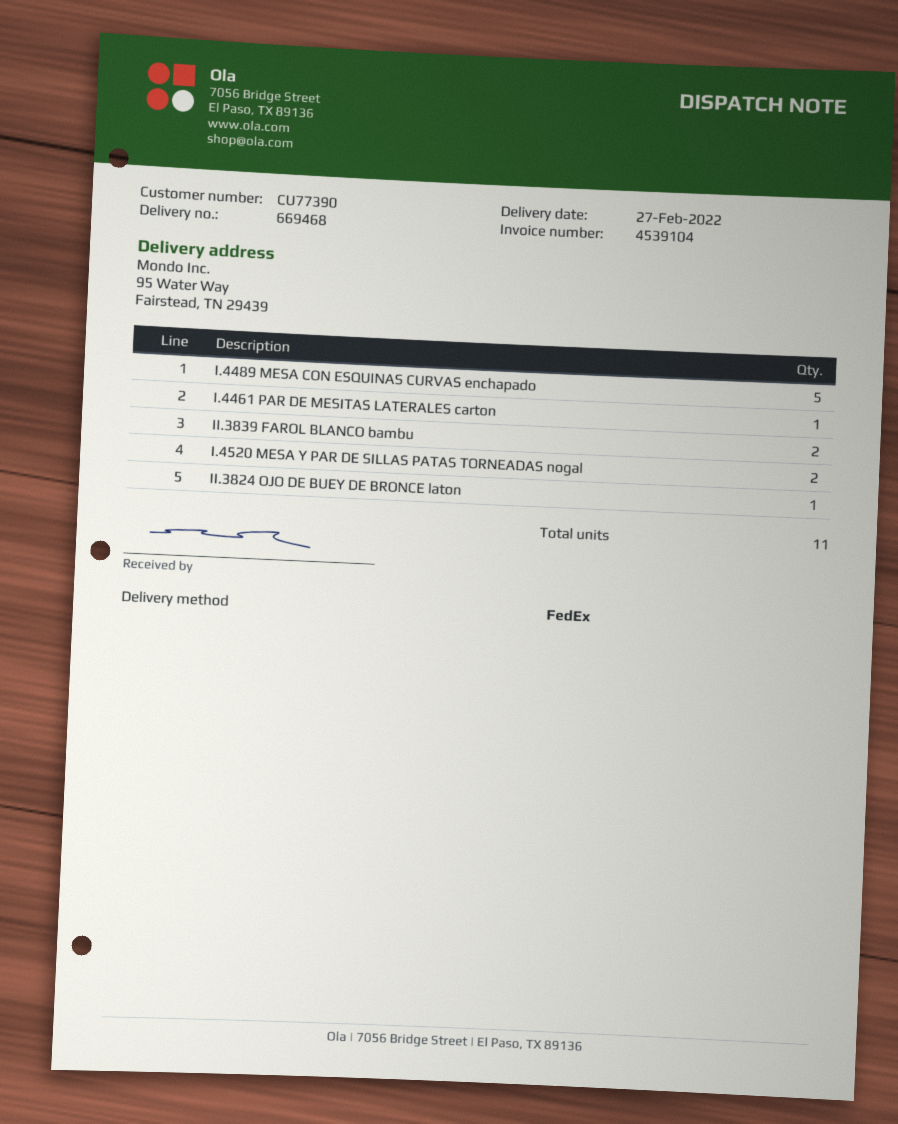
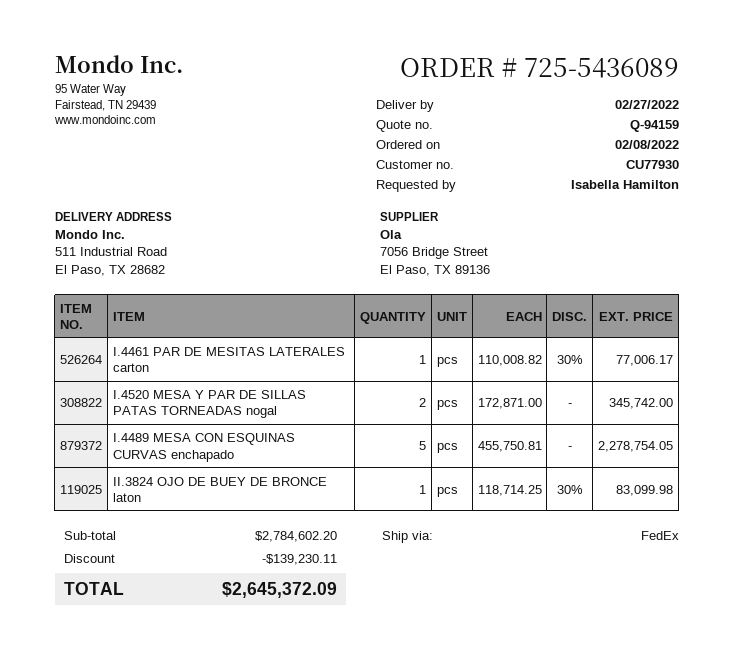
customer number: CU77390 -> CU77930
ship to: 95 Water Way, Fairstead, TN 29439 -> 511 Industrial Road, El Paso, TX 28682
II.3839 FAROL BLANCO bambu: 2 -> none

